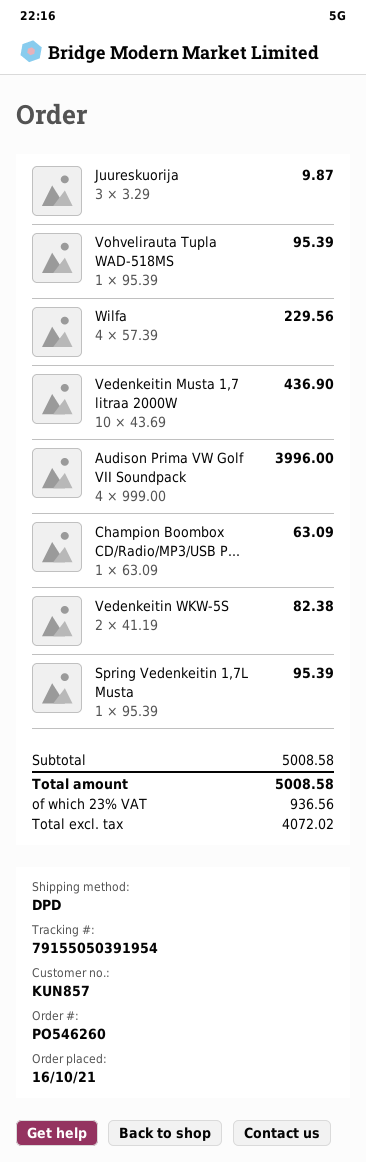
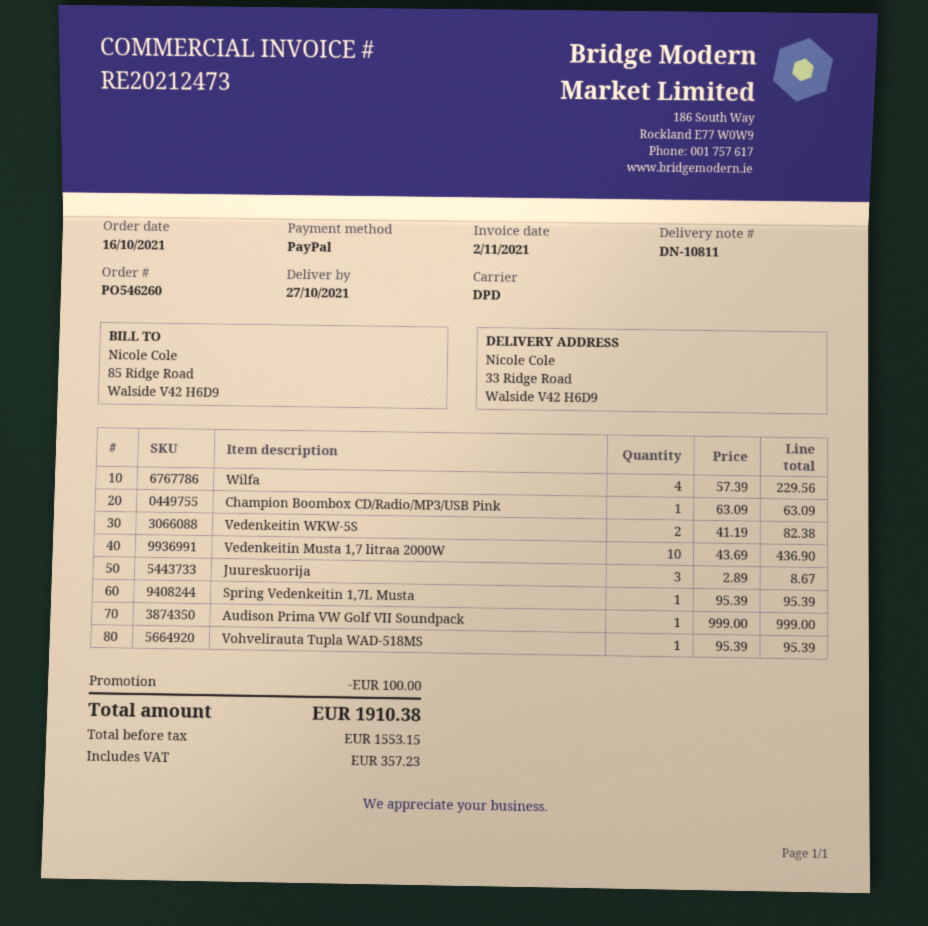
Juureskuorija: 3 x 3.29 = 9.87 -> 3 x 2.89 = 8.67
Audison Prima VW Golf VII Soundpack: 4 x 999.00 = 3996.00 -> 1 x 999.00 = 999.00
discount: none -> 100.00
net: 4072.02 -> 1553.15
tax: 936.56 -> 357.23
total: 5008.58 -> 1910.38

